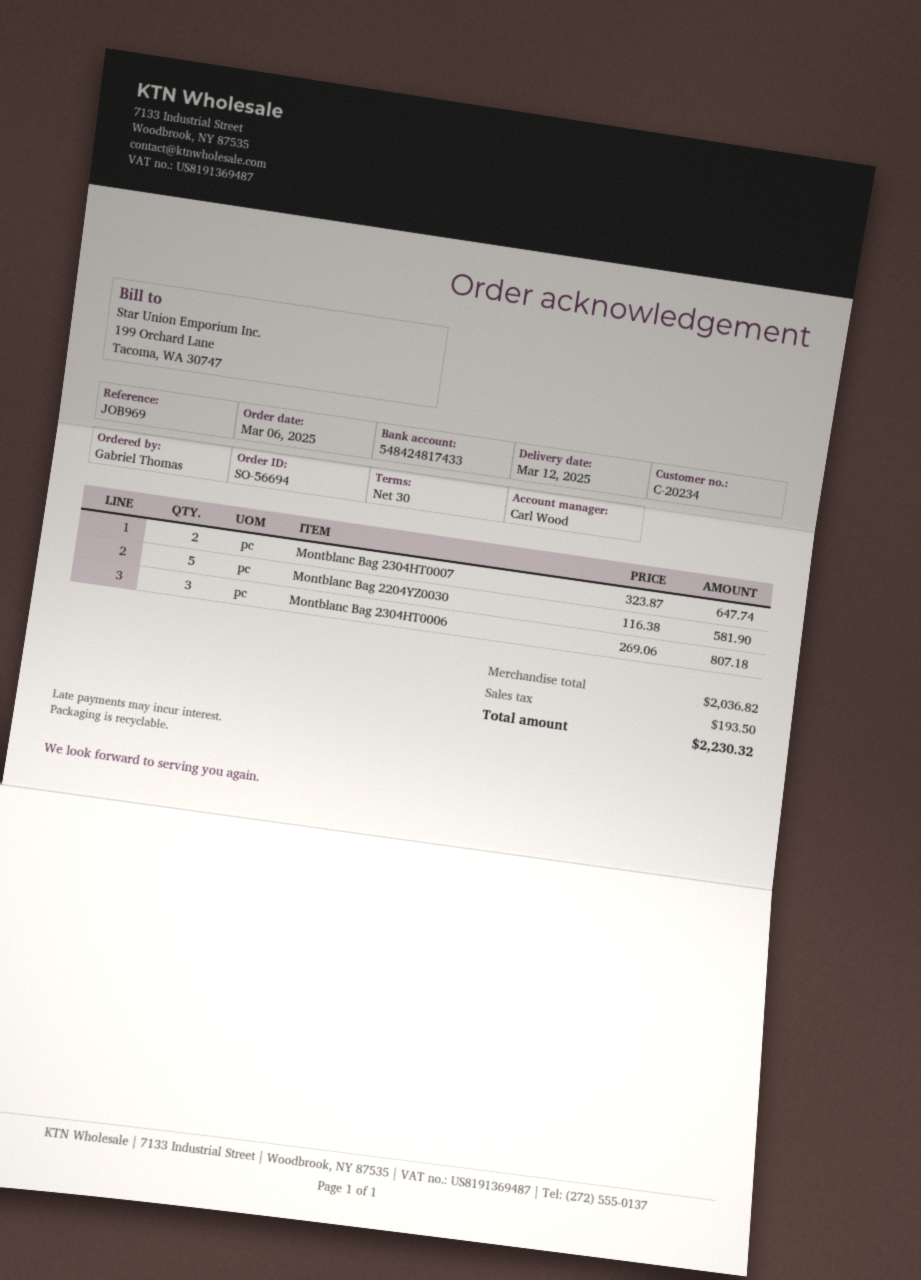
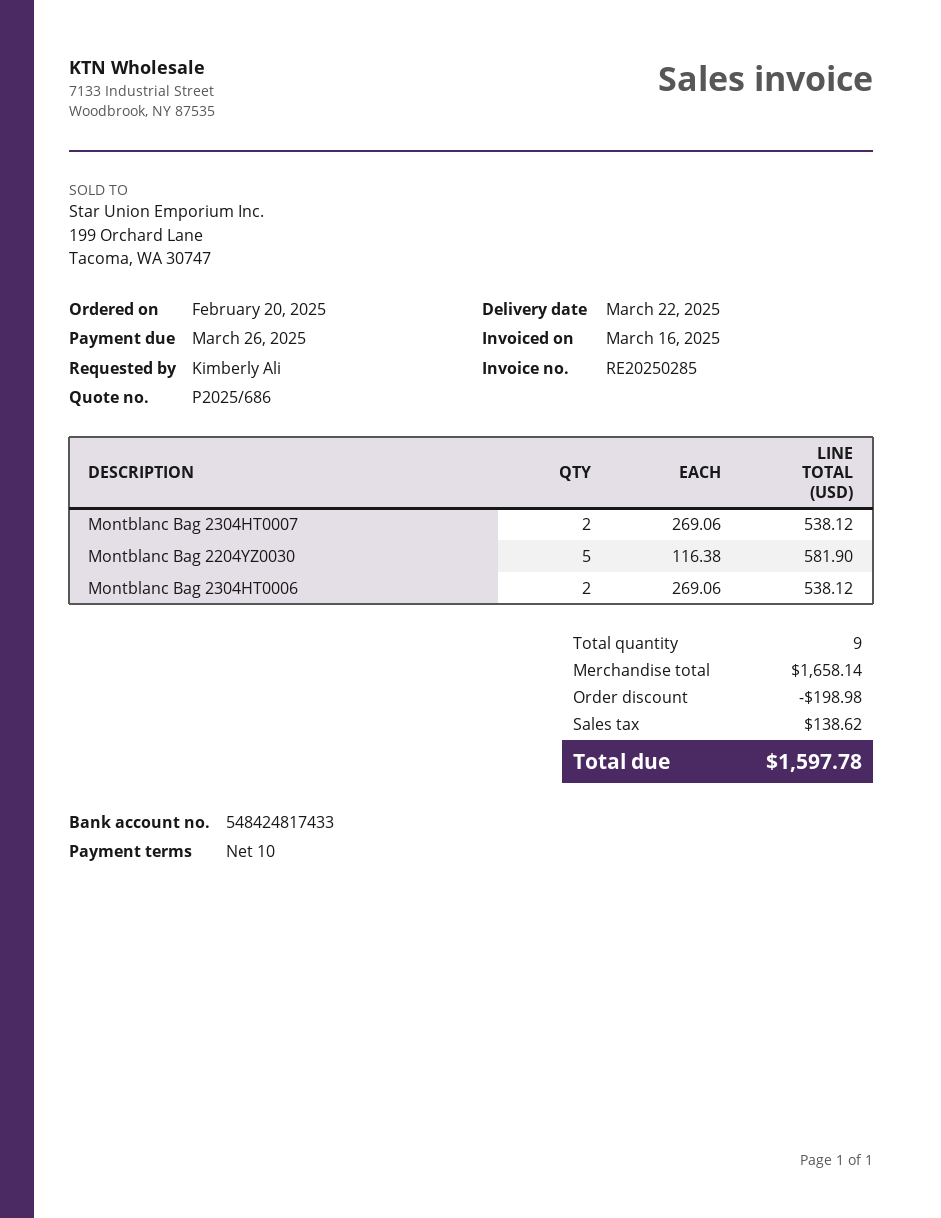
order date: 2025-03-06 -> 2025-02-20
delivery date: 2025-03-12 -> 2025-03-22
payment terms: 30 days -> 10 days
ordered by: Gabriel Thomas -> Kimberly Ali
Montblanc Bag 2304HT0007: 2 x 323.87 = 647.74 -> 2 x 269.06 = 538.12
Montblanc Bag 2304HT0006: 3 x 269.06 = 807.18 -> 2 x 269.06 = 538.12
subtotal: 2036.82 -> 1658.14
discount: none -> 198.98
tax: 193.50 -> 138.62
total: 2230.32 -> 1597.78

